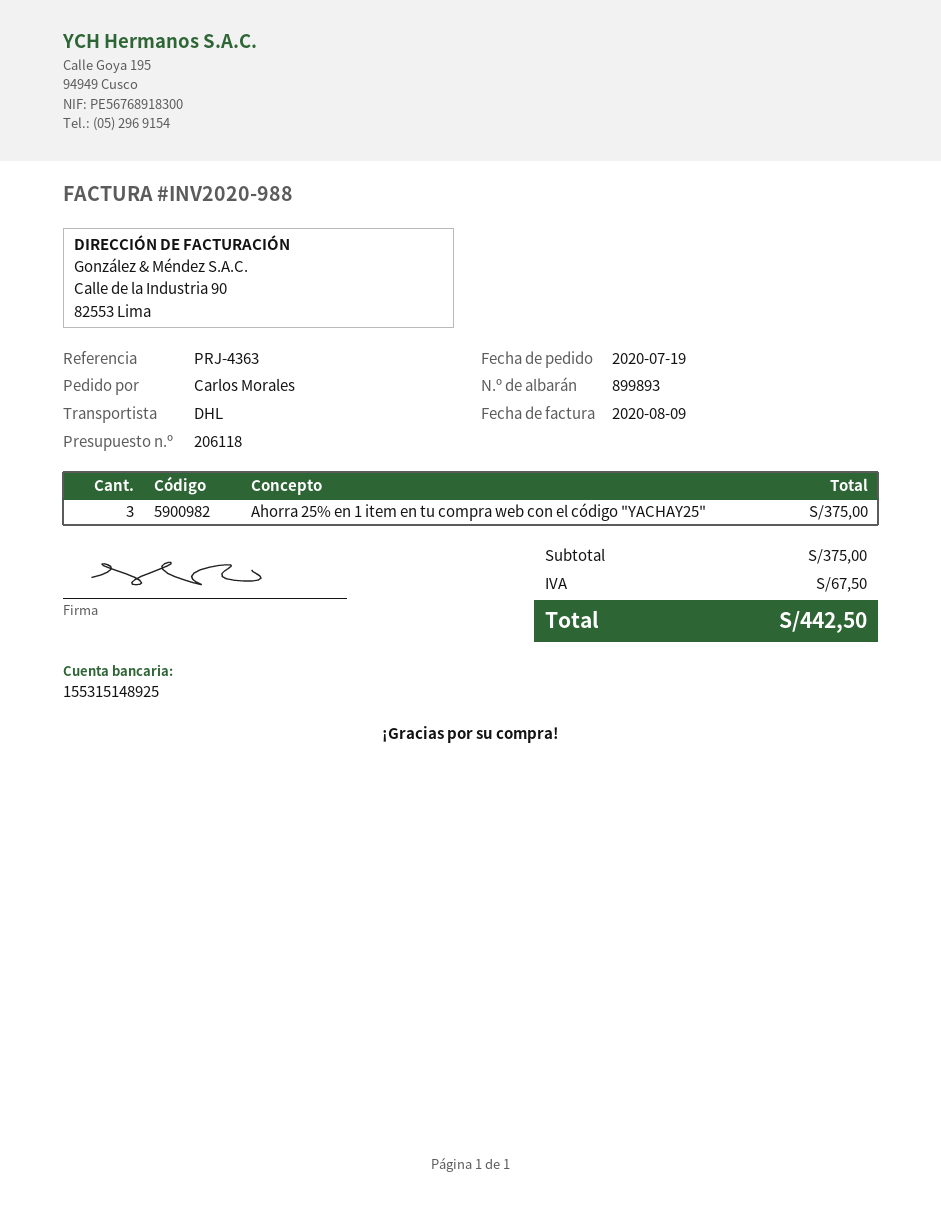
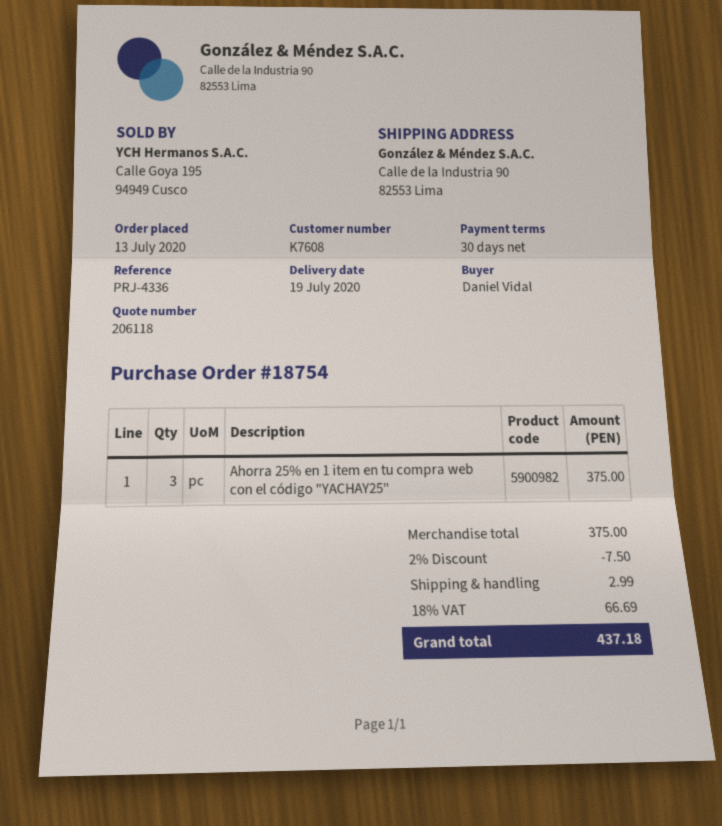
order date: 2020-07-19 -> 2020-07-13
reference: PRJ-4363 -> PRJ-4336
ordered by: Carlos Morales -> Daniel Vidal
discount: none -> 2% = 7.50
shipping: none -> 2.99
tax: 67.50 -> 66.69
total: 442.50 -> 437.18

